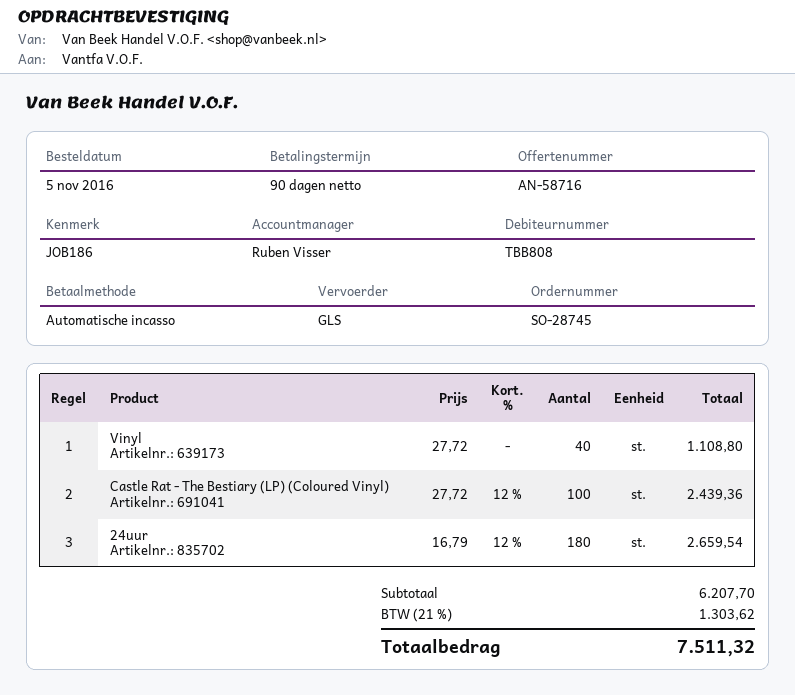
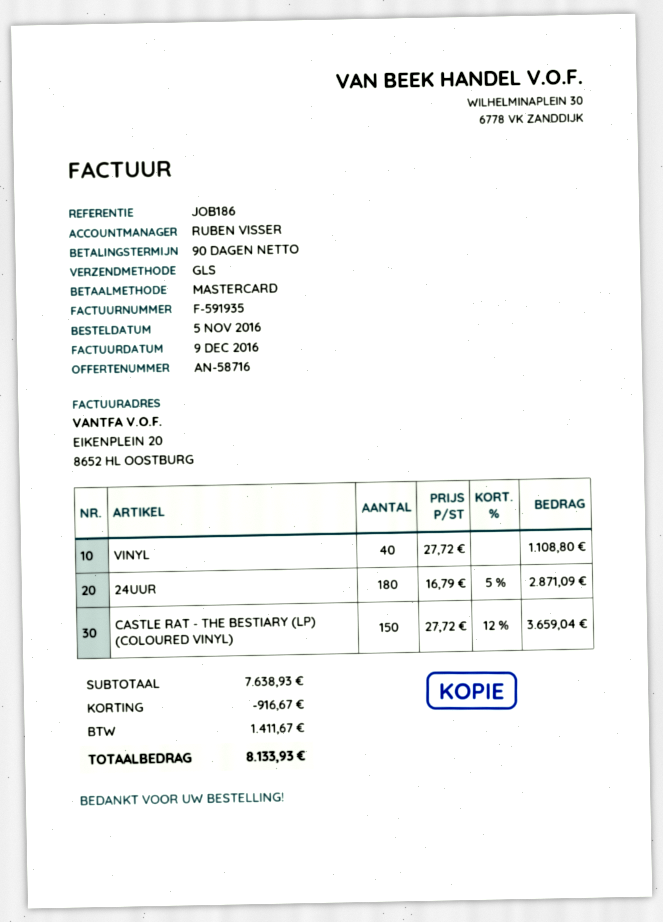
payment method: direct debit -> Mastercard
Castle Rat - The Bestiary (LP) (Coloured Vinyl): 100 x 27.72 - 12% = 2439.36 -> 150 x 27.72 - 12% = 3659.04
24uur: 180 x 16.79 - 12% = 2659.54 -> 180 x 16.79 - 5% = 2871.09
subtotal: 6207.70 -> 7638.93
discount: none -> 916.67
tax: 1303.62 -> 1411.67
total: 7511.32 -> 8133.93

